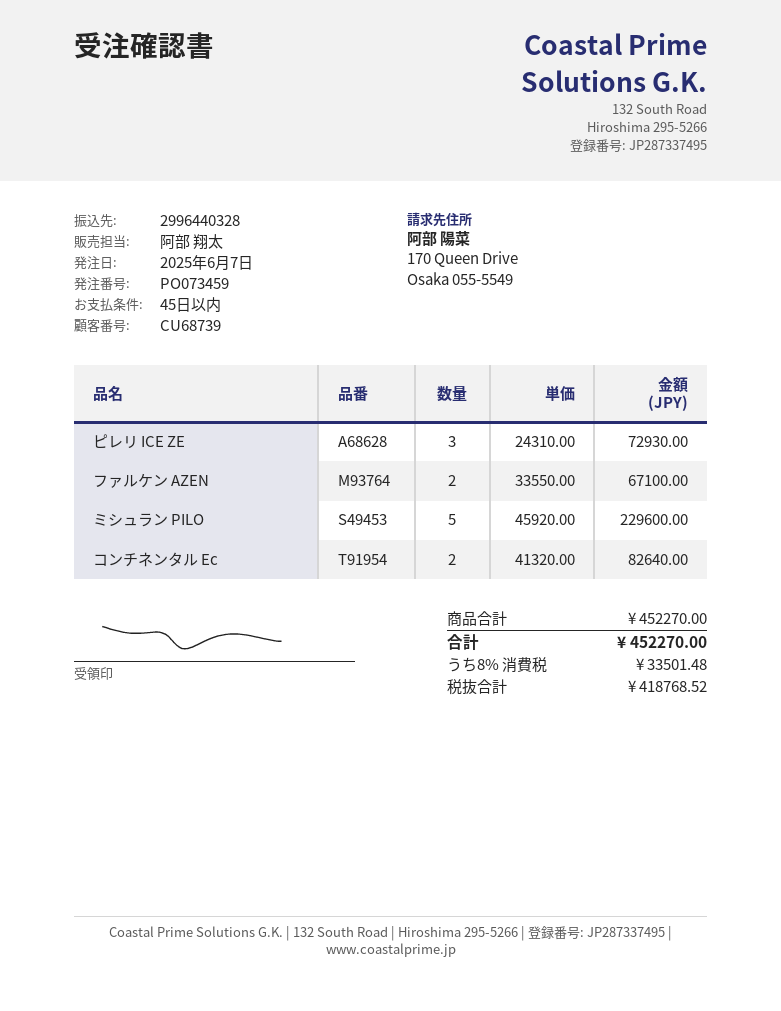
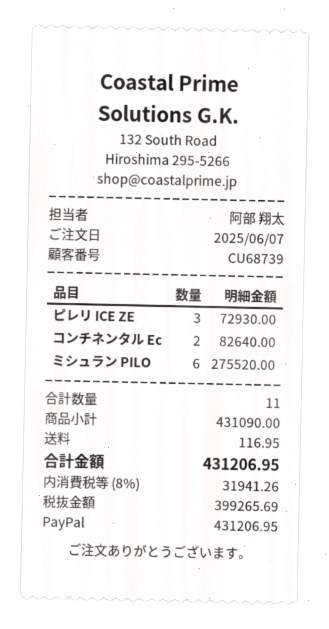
ファルケン AZEN: 2 for 67100.00 -> none
ミシュラン PILO: 5 for 229600.00 -> 6 for 275520.00
subtotal: 452270.00 -> 431090.00
shipping: none -> 116.95
net: 418768.52 -> 399265.69
tax: 8% = 33501.48 -> 8% = 31941.26
total: 452270.00 -> 431206.95

